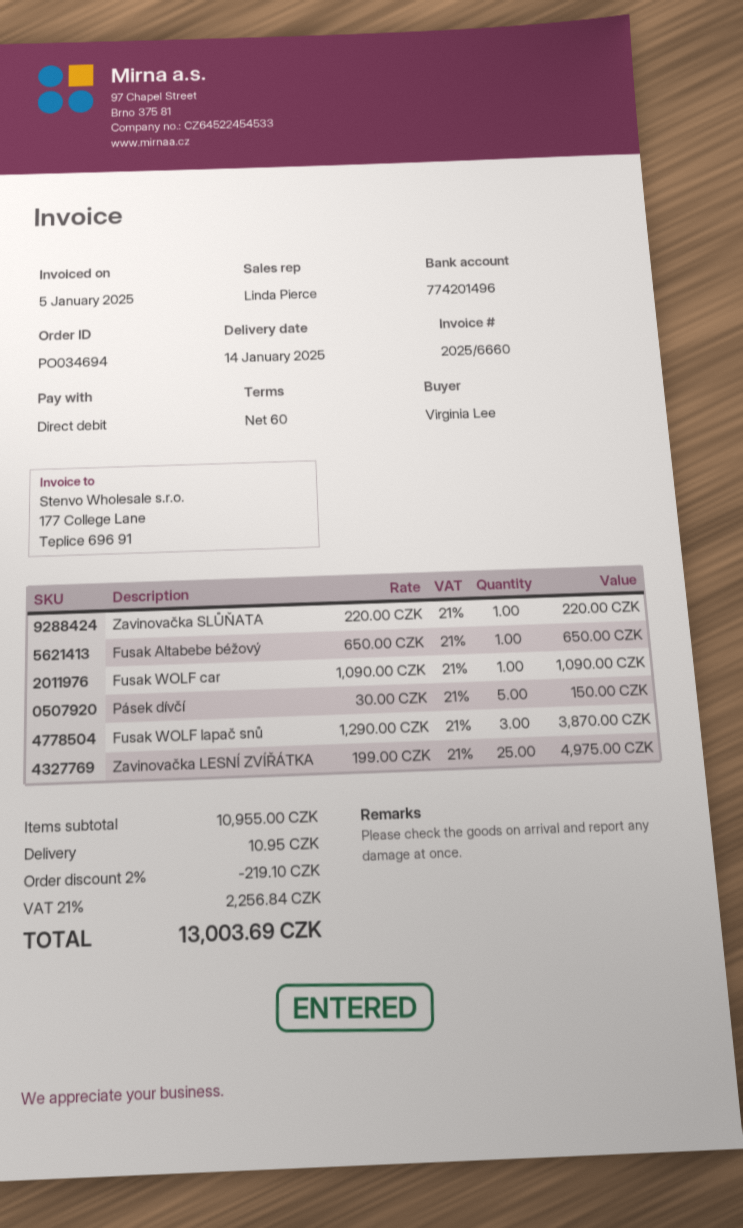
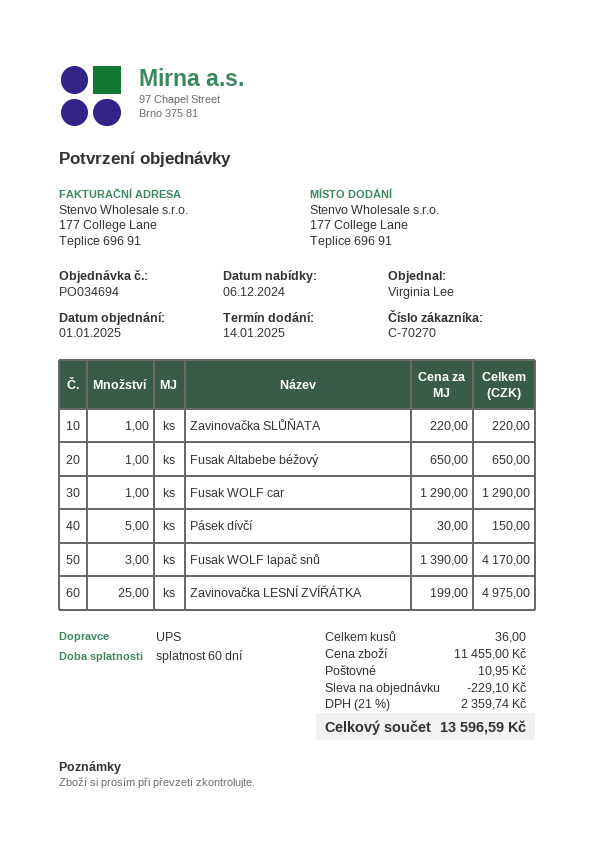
Fusak WOLF car: 1 x 1090.00 = 1090.00 -> 1 x 1290.00 = 1290.00
Fusak WOLF lapač snů: 3 x 1290.00 = 3870.00 -> 3 x 1390.00 = 4170.00
subtotal: 10955.00 -> 11455.00
discount: 219.10 -> 229.10
tax: 21% = 2256.84 -> 21% = 2359.74
total: 13003.69 -> 13596.59

